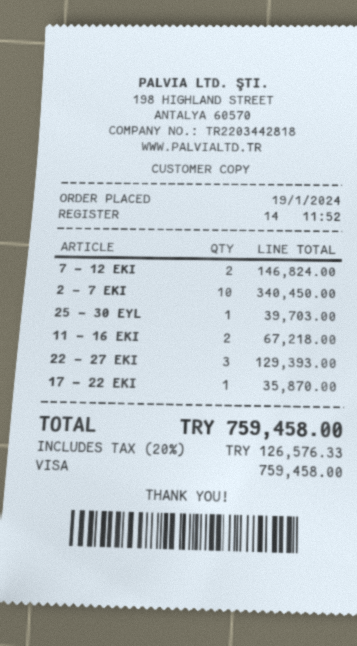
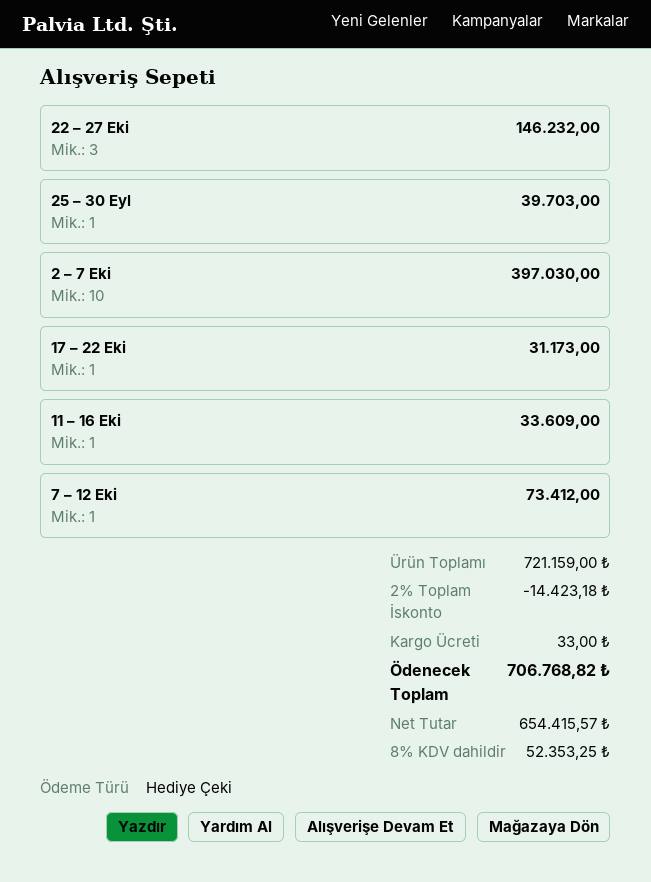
payment method: Visa -> gift card
7 – 12 EKI: 2 for 146824.00 -> 1 for 73412.00
2 – 7 EKI: 10 for 340450.00 -> 10 for 397030.00
11 – 16 EKI: 2 for 67218.00 -> 1 for 33609.00
22 – 27 EKI: 3 for 129393.00 -> 3 for 146232.00
17 – 22 EKI: 1 for 35870.00 -> 1 for 31173.00
discount: none -> 2% = 14423.18
shipping: none -> 33.00
tax: 20% = 126576.33 -> 8% = 52353.25
total: 759458.00 -> 706768.82

